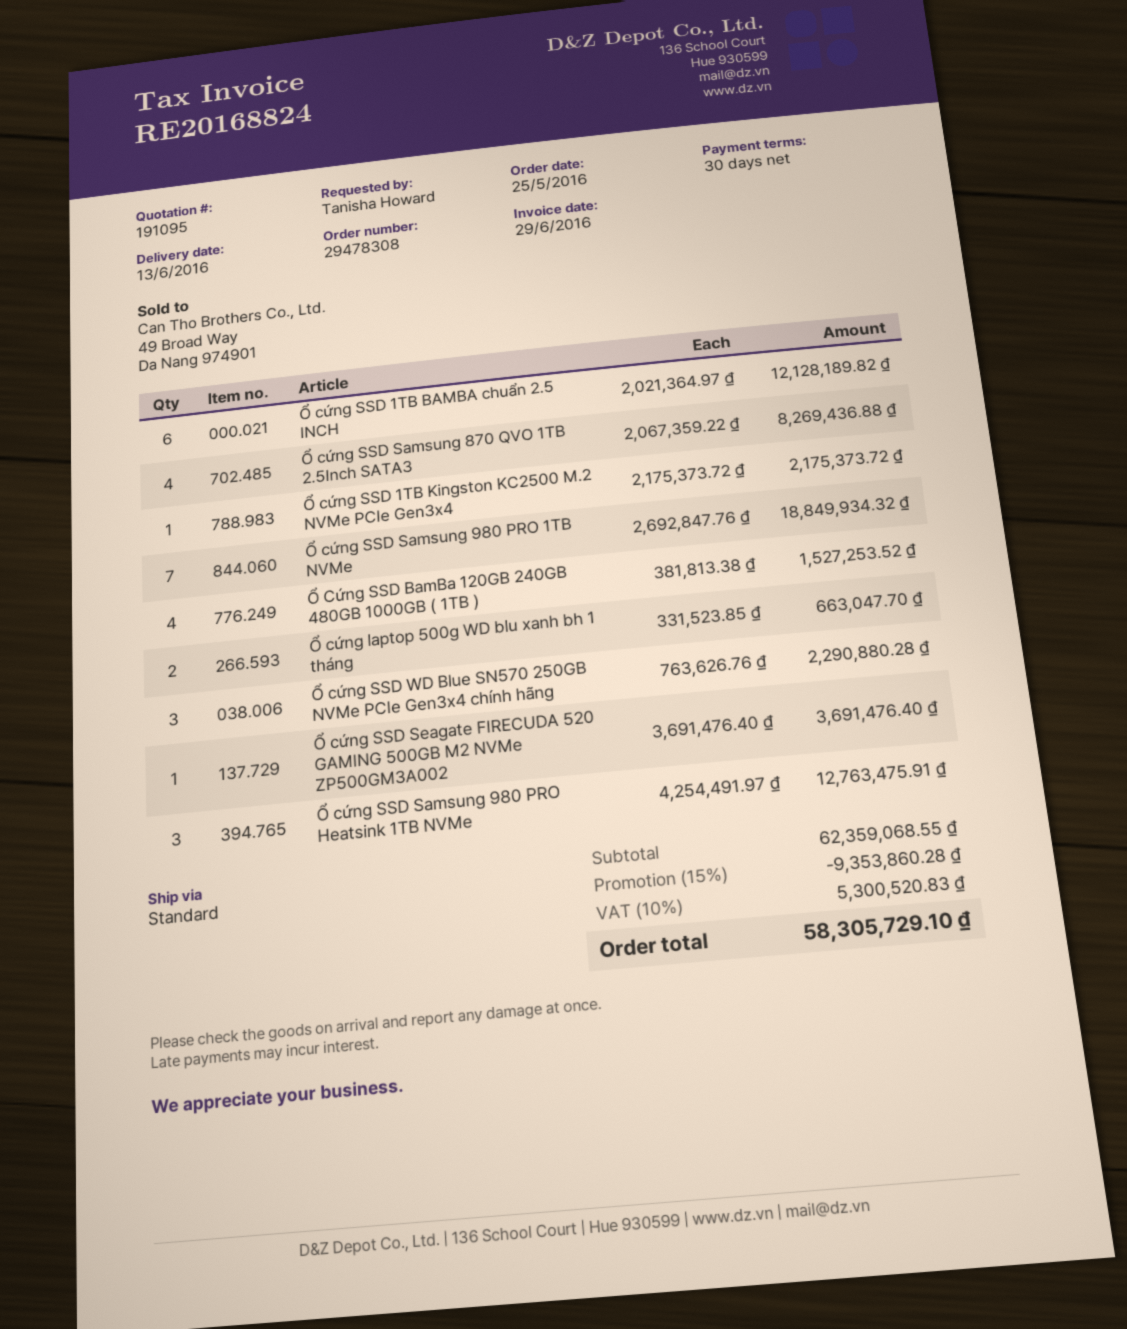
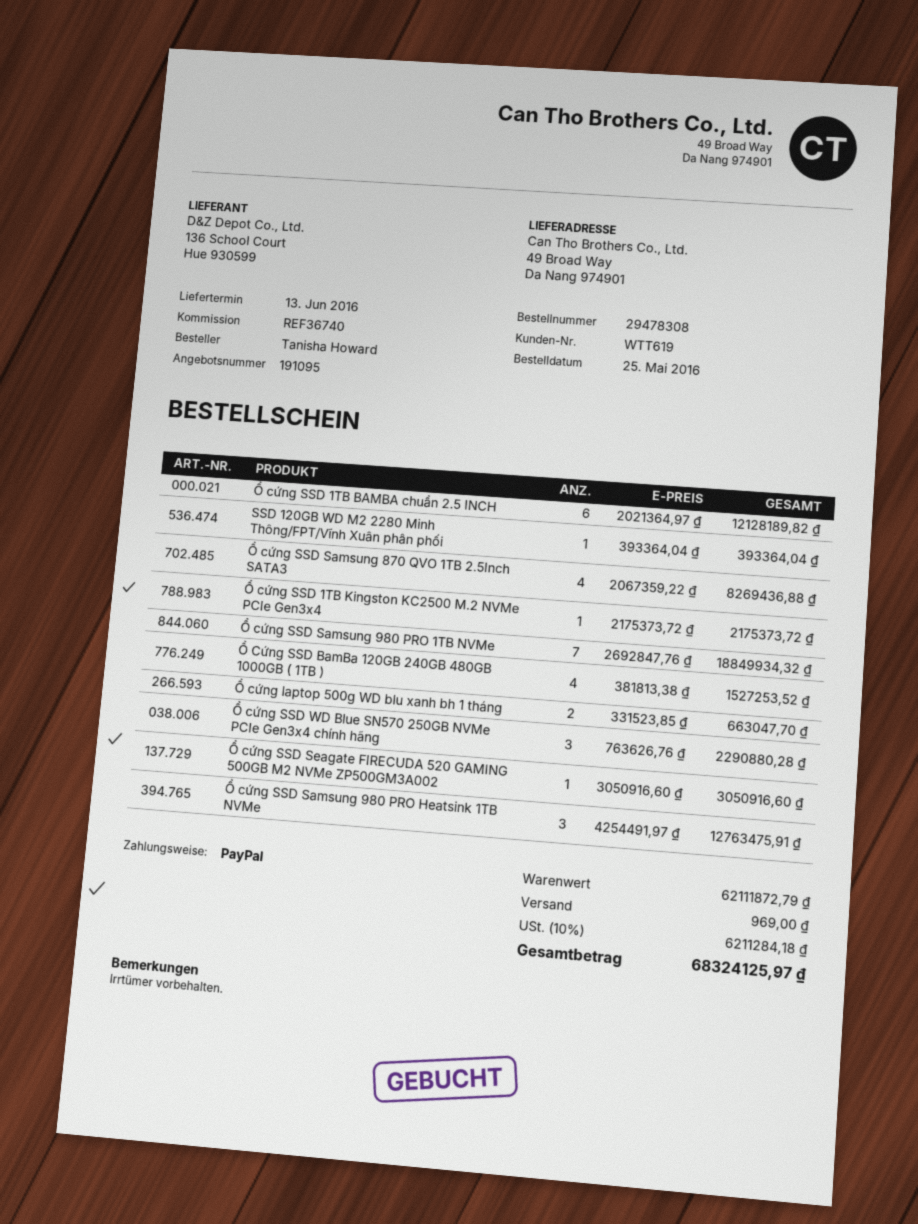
Ổ cứng SSD Seagate FIRECUDA 520 GAMING 500GB M2 NVMe ZP500GM3A002: 1 x 3691476.40 = 3691476.40 -> 1 x 3050916.60 = 3050916.60
SSD 120GB WD M2 2280 Minh Thông/FPT/Vĩnh Xuân phân phối: none -> 1 x 393364.04 = 393364.04
subtotal: 62359068.55 -> 62111872.79
discount: 15% = 9353860.28 -> none
shipping: none -> 969.00
tax: 10% = 5300520.83 -> 10% = 6211284.18
total: 58305729.10 -> 68324125.97

